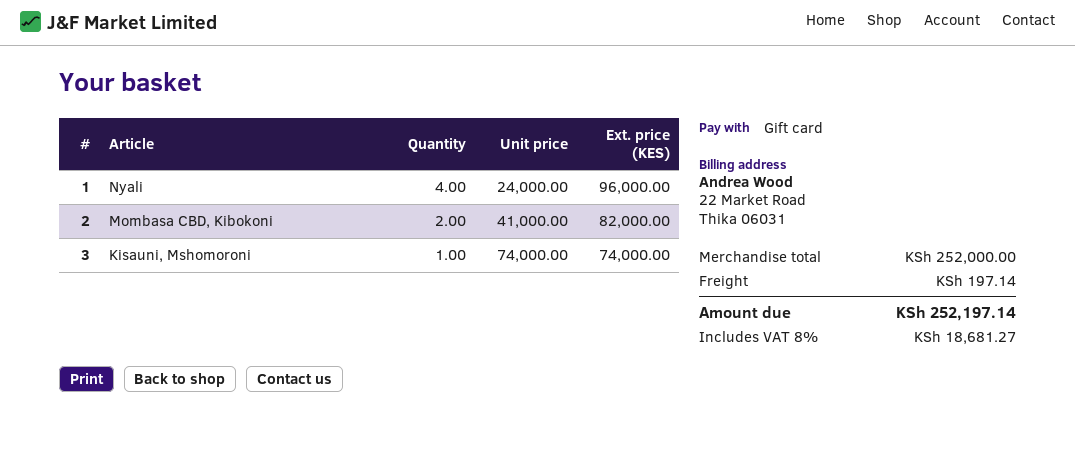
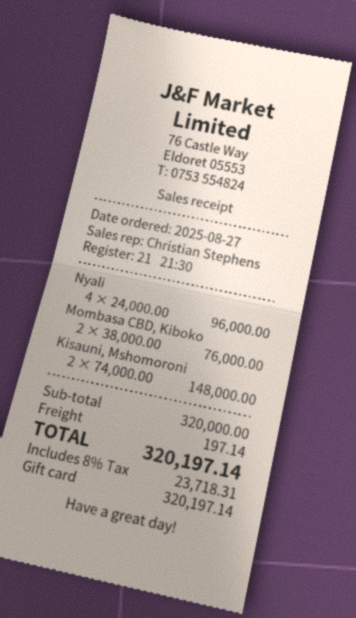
Mombasa CBD, Kibokoni: 2 x 41000.00 = 82000.00 -> 2 x 38000.00 = 76000.00
Kisauni, Mshomoroni: 1 x 74000.00 = 74000.00 -> 2 x 74000.00 = 148000.00
subtotal: 252000.00 -> 320000.00
tax: 8% = 18681.27 -> 8% = 23718.31
total: 252197.14 -> 320197.14

